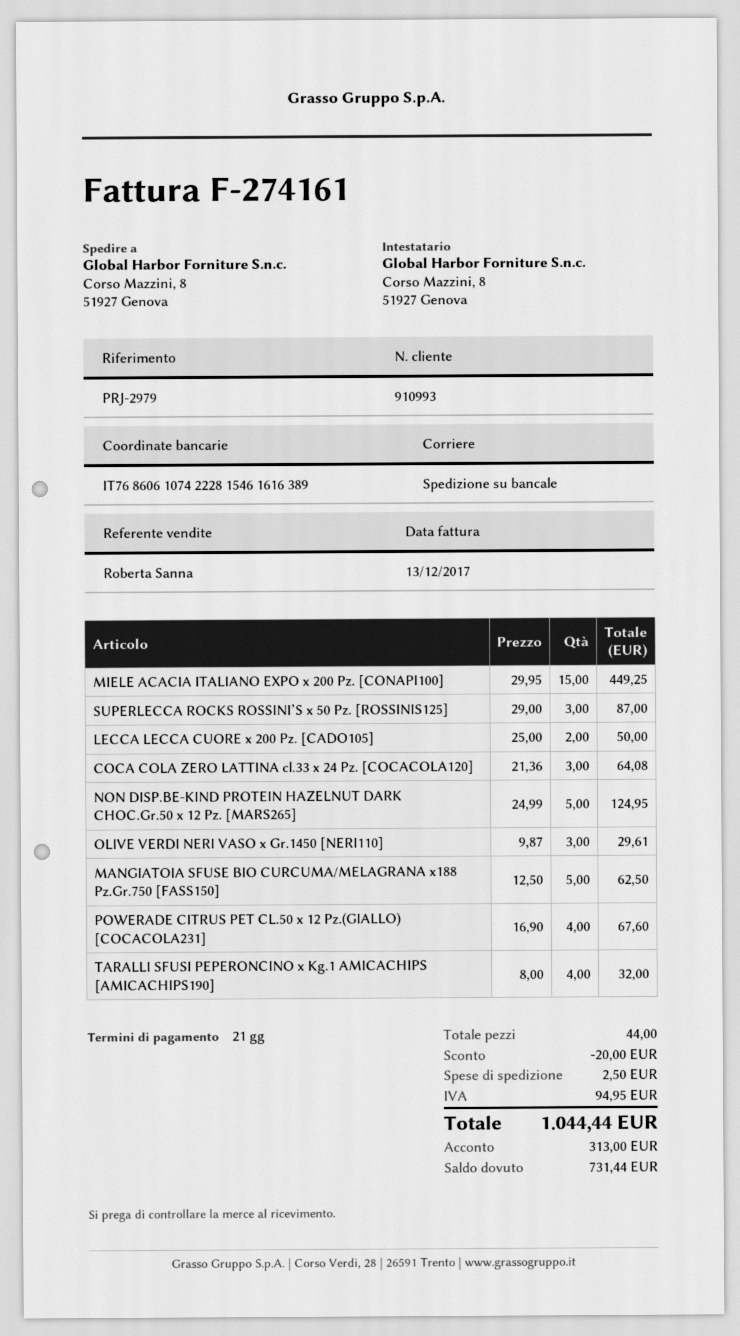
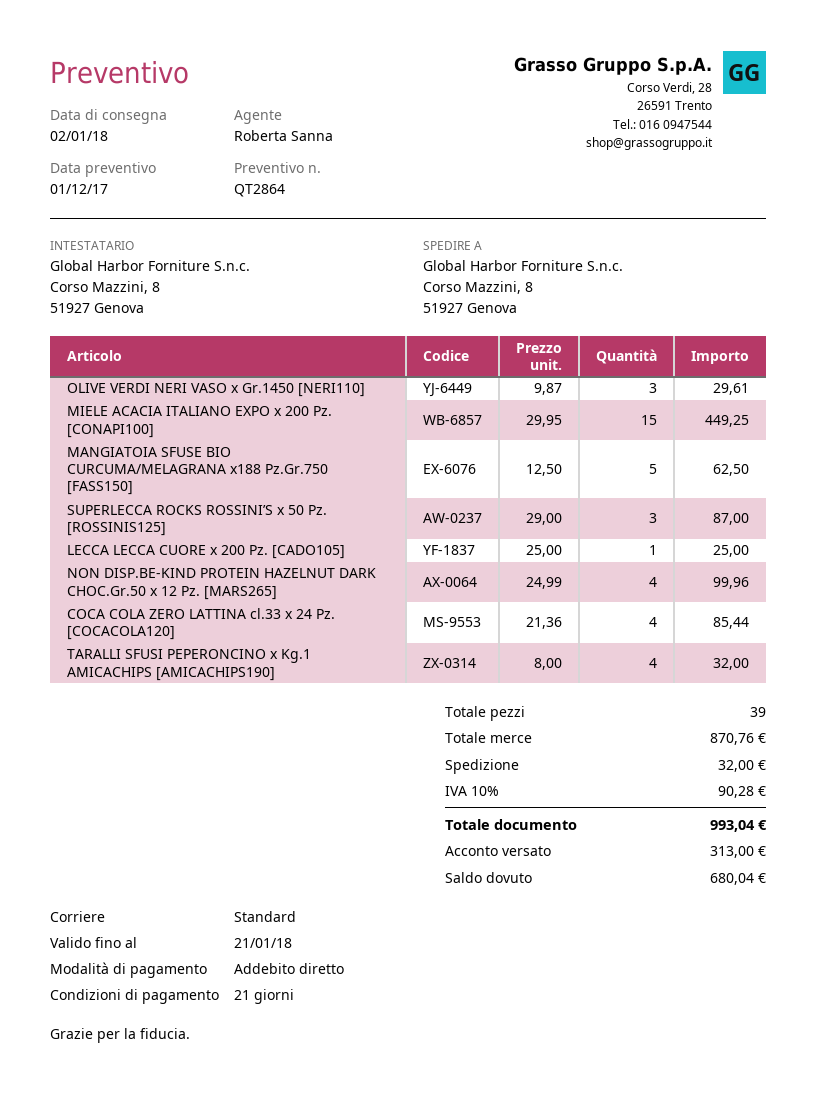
shipping method: pallet freight -> standard
LECCA LECCA CUORE x 200 Pz. [CADO105]: 2 x 25.00 = 50.00 -> 1 x 25.00 = 25.00
COCA COLA ZERO LATTINA cl.33 x 24 Pz. [COCACOLA120]: 3 x 21.36 = 64.08 -> 4 x 21.36 = 85.44
NON DISP.BE-KIND PROTEIN HAZELNUT DARK CHOC.Gr.50 x 12 Pz. [MARS265]: 5 x 24.99 = 124.95 -> 4 x 24.99 = 99.96
POWERADE CITRUS PET CL.50 x 12 Pz.(GIALLO) [COCACOLA231]: 4 x 16.90 = 67.60 -> none
total quantity: 44 -> 39
discount: 20.00 -> none
shipping: 2.50 -> 32.00
tax: 94.95 -> 90.28
total: 1044.44 -> 993.04
balance: 731.44 -> 680.04

